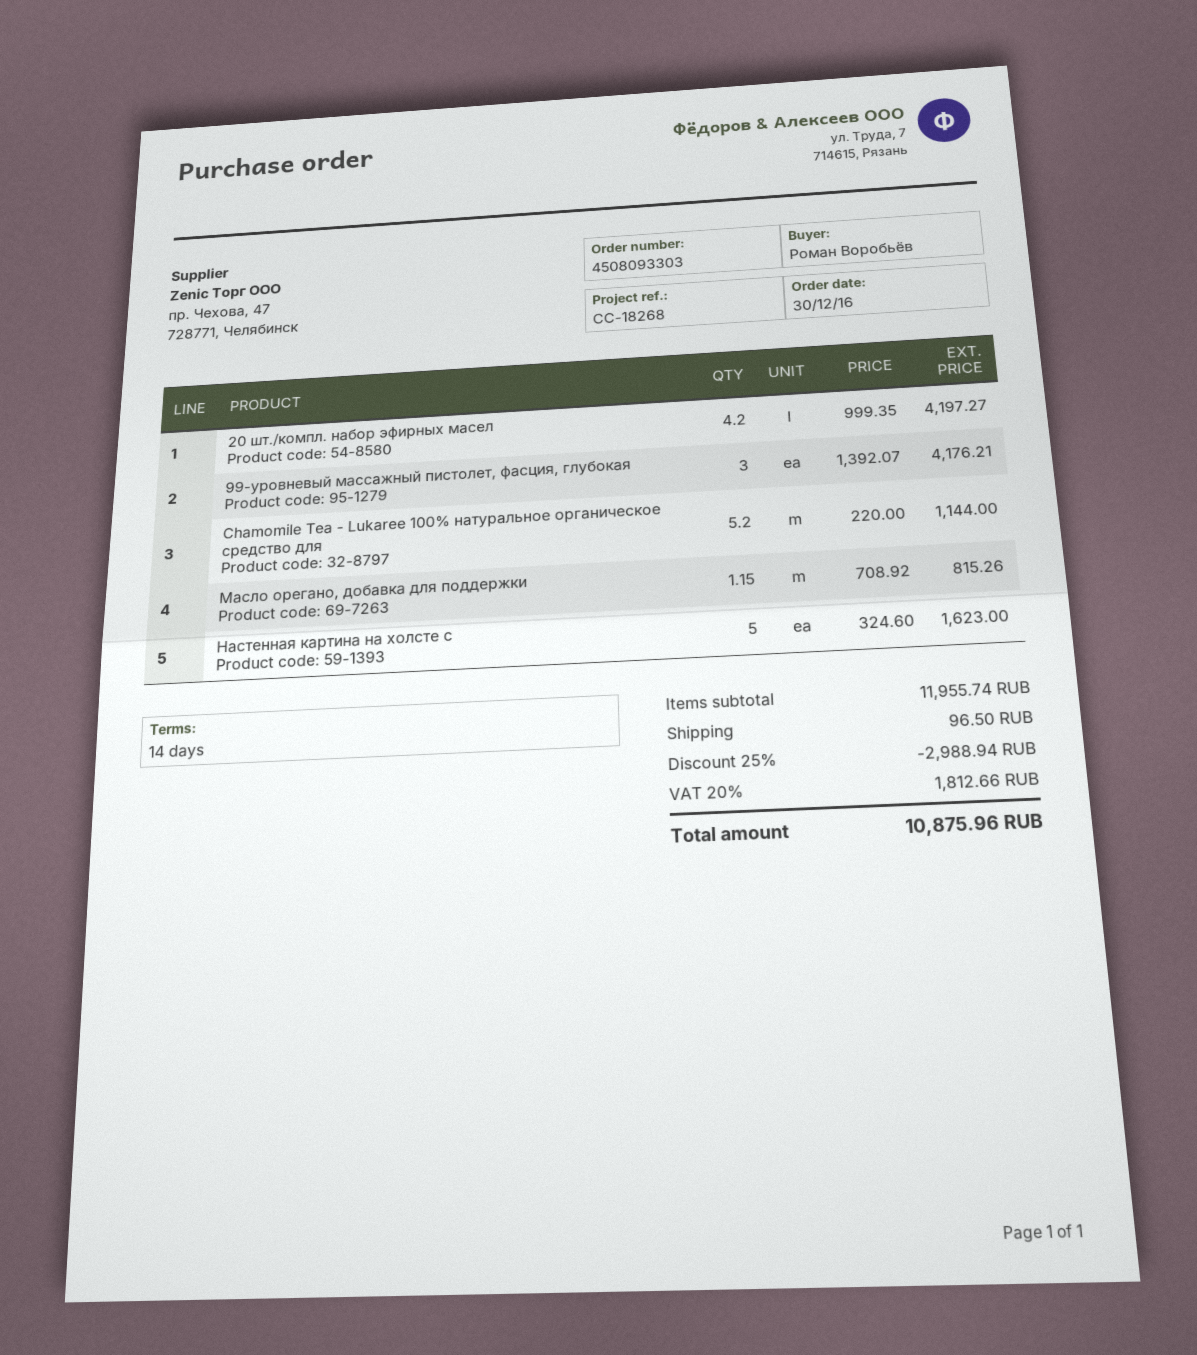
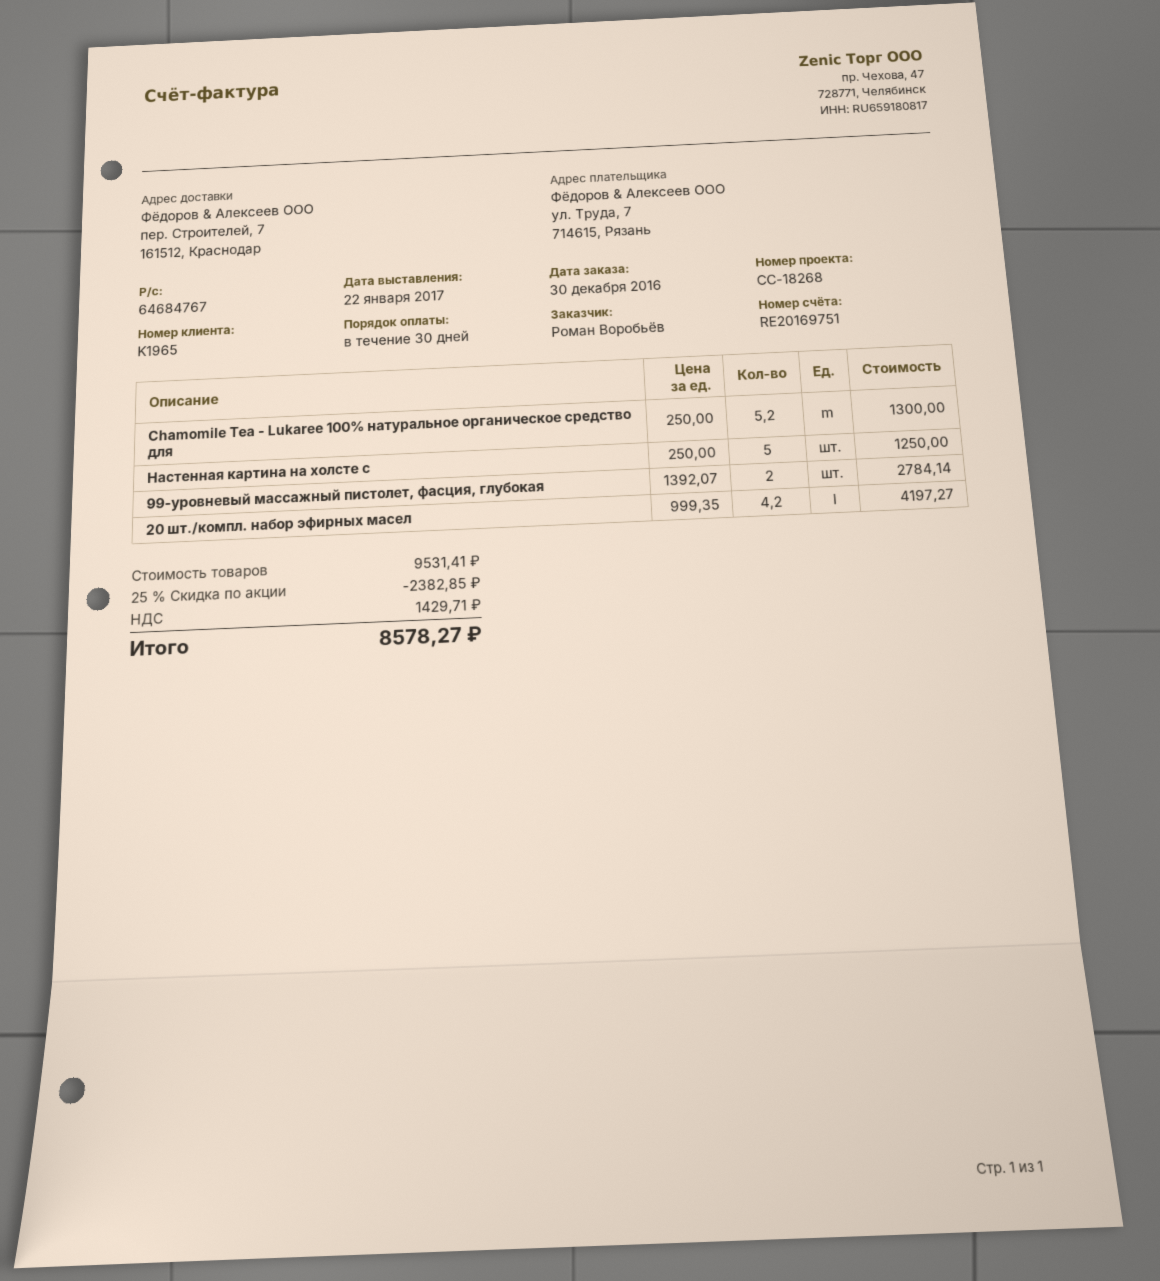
payment terms: 14 days -> 30 days
99-уровневый массажный пистолет, фасция, глубокая: 3 x 1392.07 = 4176.21 -> 2 x 1392.07 = 2784.14
Chamomile Tea - Lukaree 100% натуральное органическое средство для: 5.2 x 220.00 = 1144.00 -> 5.2 x 250.00 = 1300.00
Масло орегано, добавка для поддержки: 1.15 x 708.92 = 815.26 -> none
Настенная картина на холсте с: 5 x 324.60 = 1623.00 -> 5 x 250.00 = 1250.00
subtotal: 11955.74 -> 9531.41
discount: 25% = 2988.94 -> 25% = 2382.85
shipping: 96.50 -> none
tax: 1812.66 -> 1429.71
total: 10875.96 -> 8578.27

